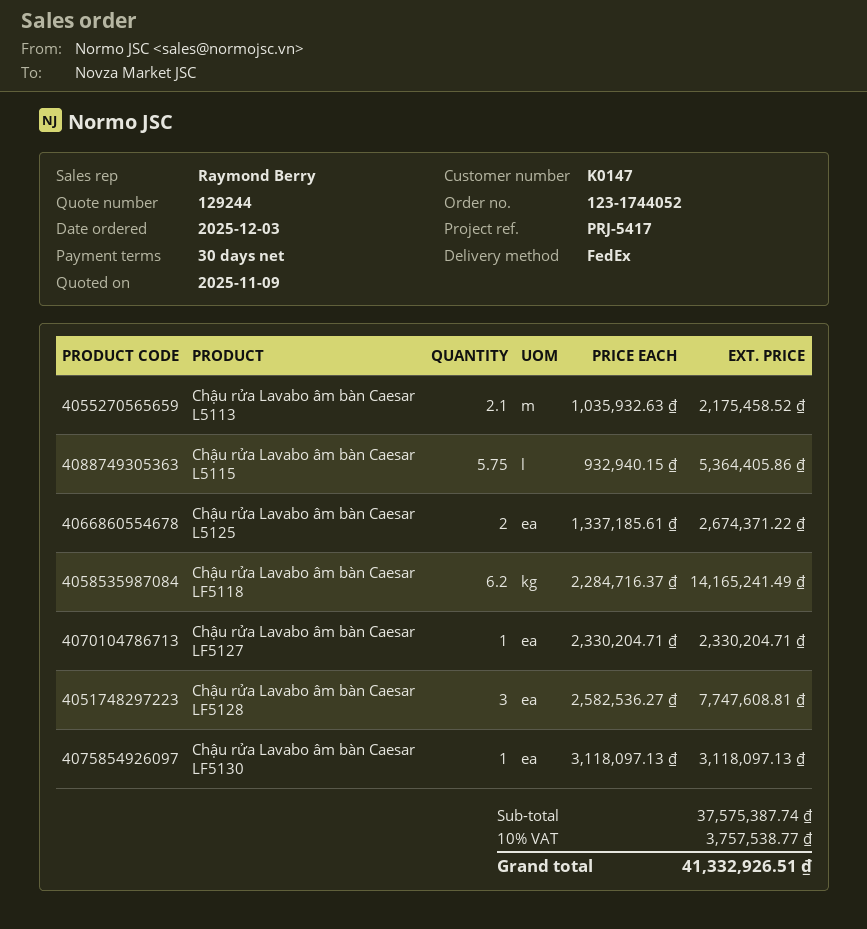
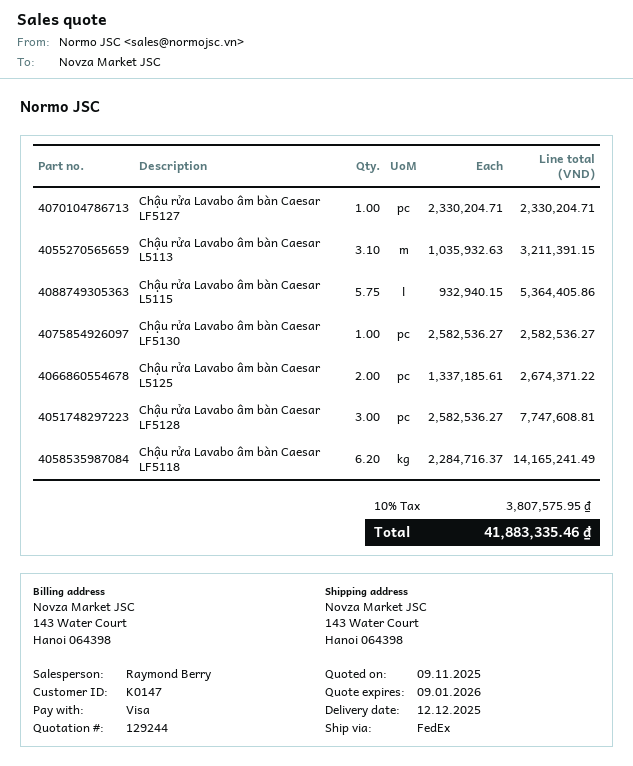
Chậu rửa Lavabo âm bàn Caesar L5113: 2.1 x 1035932.63 = 2175458.52 -> 3.1 x 1035932.63 = 3211391.15
Chậu rửa Lavabo âm bàn Caesar LF5130: 1 x 3118097.13 = 3118097.13 -> 1 x 2582536.27 = 2582536.27
tax: 10% = 3757538.77 -> 10% = 3807575.95
total: 41332926.51 -> 41883335.46

